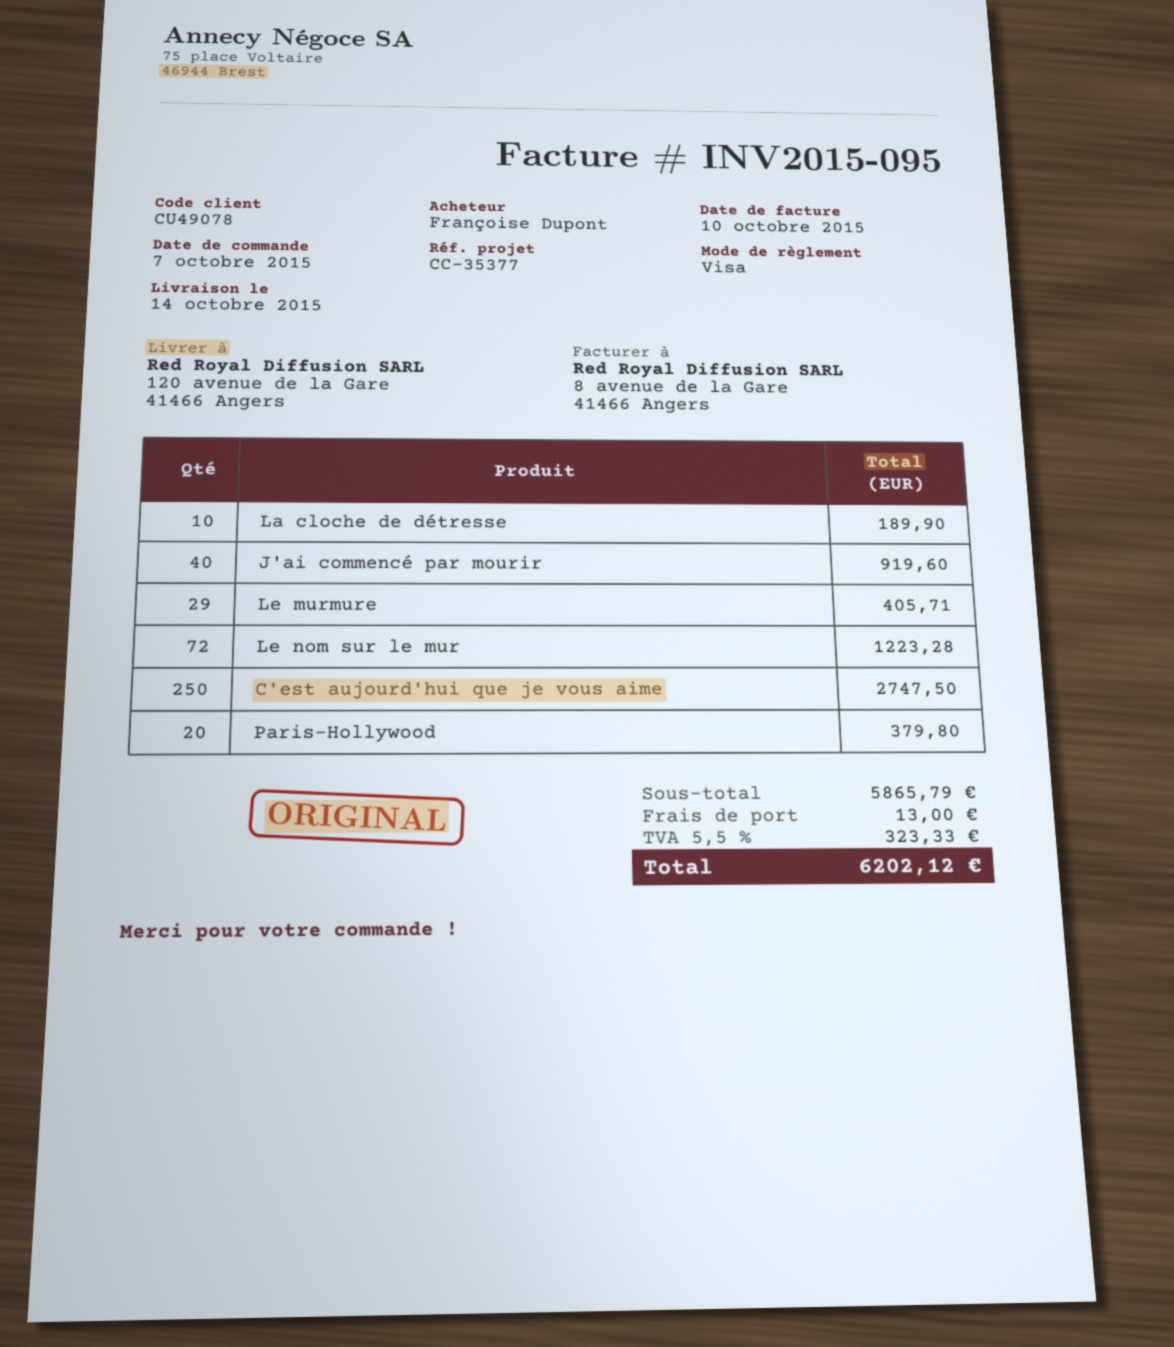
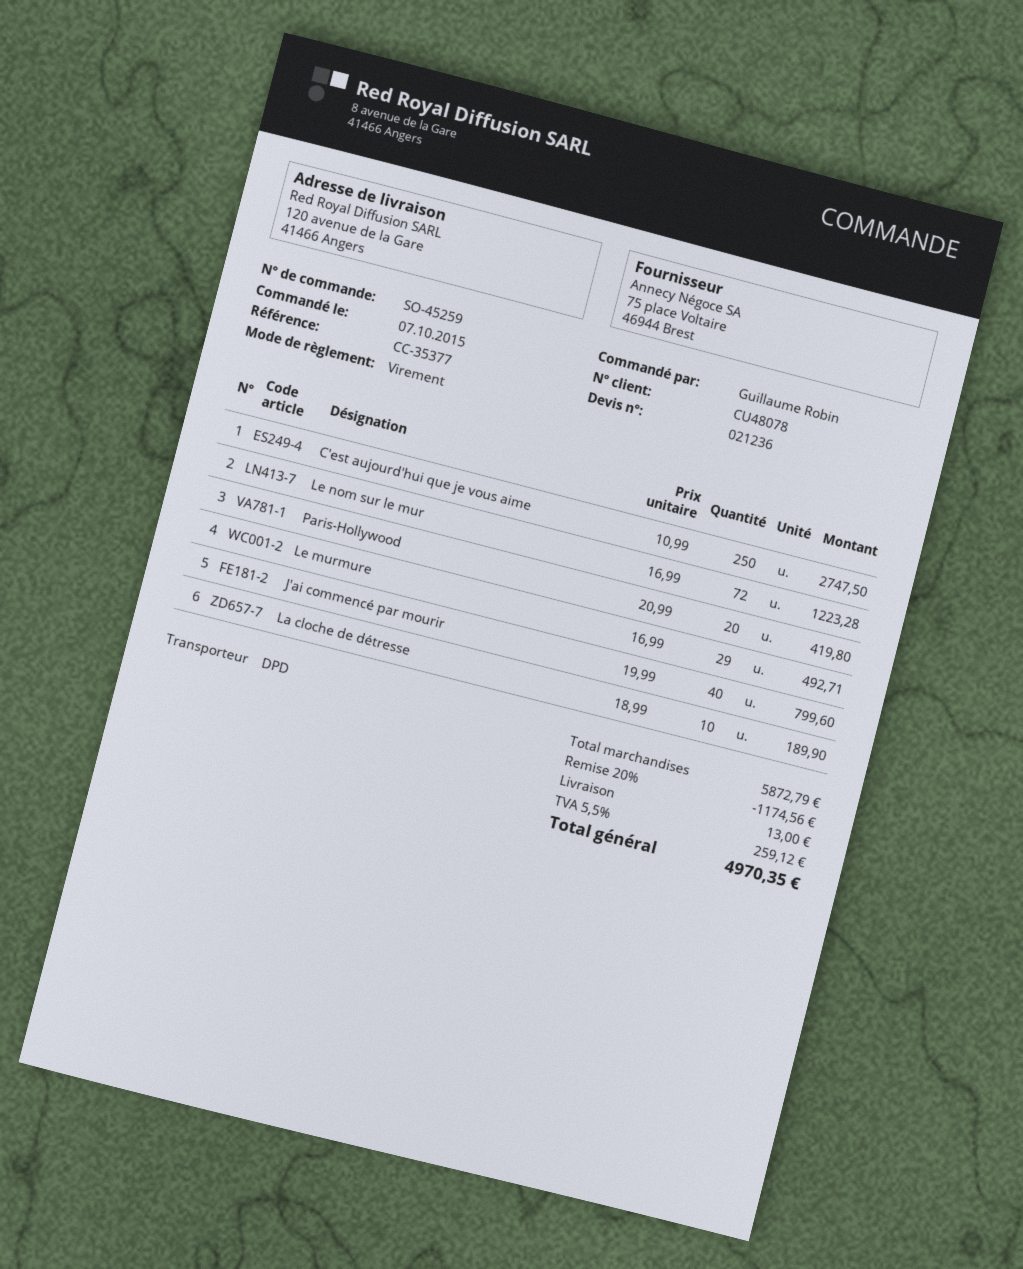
customer number: CU49078 -> CU48078
ordered by: Françoise Dupont -> Guillaume Robin
payment method: Visa -> bank transfer
J'ai commencé par mourir: 40 for 919.60 -> 40 for 799.60
Le murmure: 29 for 405.71 -> 29 for 492.71
Paris-Hollywood: 20 for 379.80 -> 20 for 419.80
subtotal: 5865.79 -> 5872.79
discount: none -> 20% = 1174.56
tax: 5.5% = 323.33 -> 5.5% = 259.12
total: 6202.12 -> 4970.35

